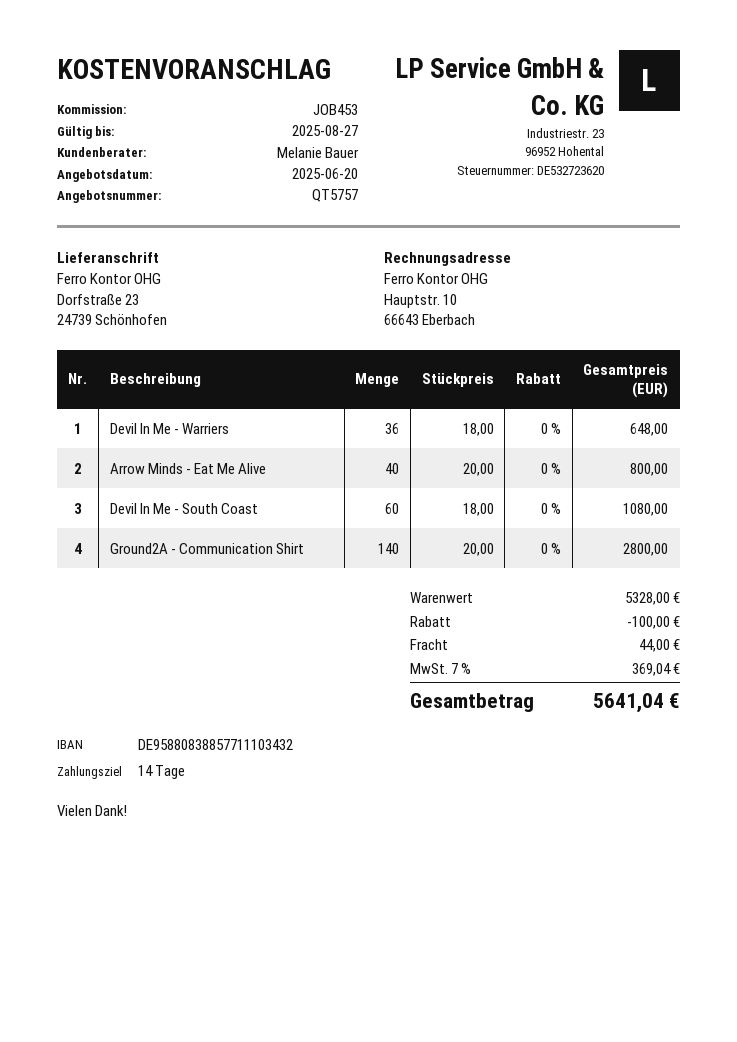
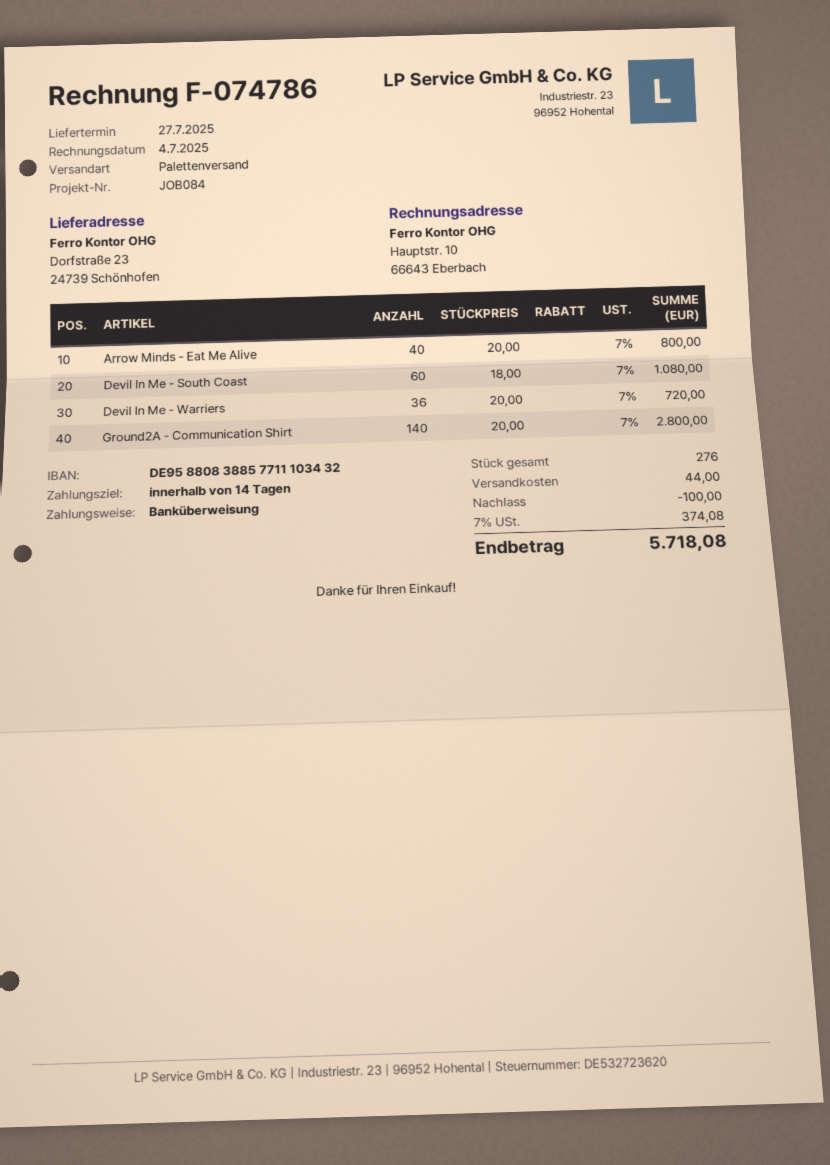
reference: JOB453 -> JOB084
Devil In Me - Warriers: 36 x 18.00 = 648.00 -> 36 x 20.00 = 720.00
tax: 7% = 369.04 -> 7% = 374.08
total: 5641.04 -> 5718.08

